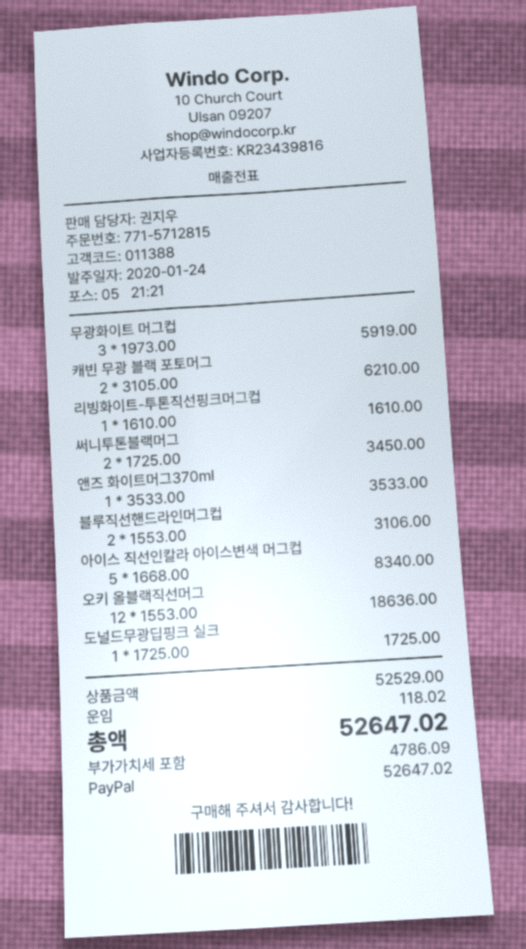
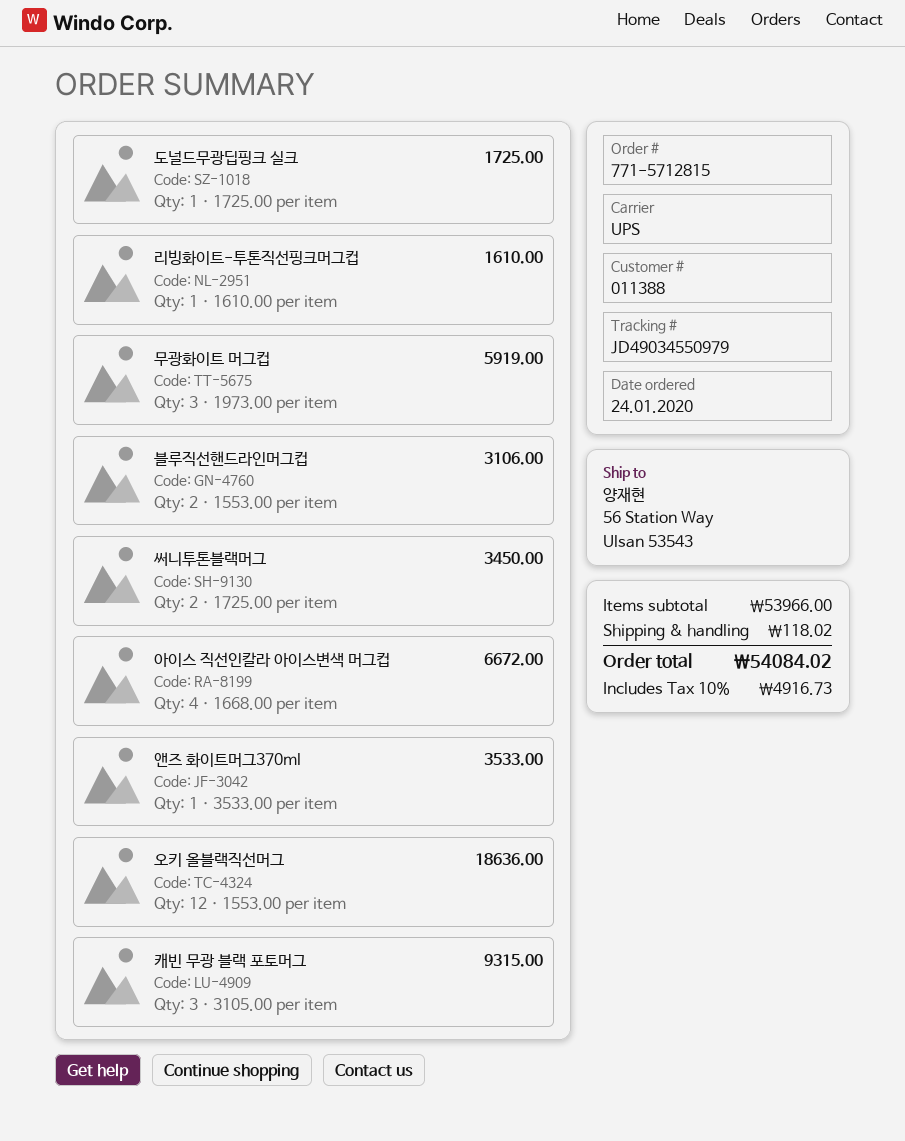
캐빈 무광 블랙 포토머그: 2 x 3105.00 = 6210.00 -> 3 x 3105.00 = 9315.00
아이스 직선인칼라 아이스변색 머그컵: 5 x 1668.00 = 8340.00 -> 4 x 1668.00 = 6672.00
subtotal: 52529.00 -> 53966.00
tax: 4786.09 -> 4916.73
total: 52647.02 -> 54084.02

